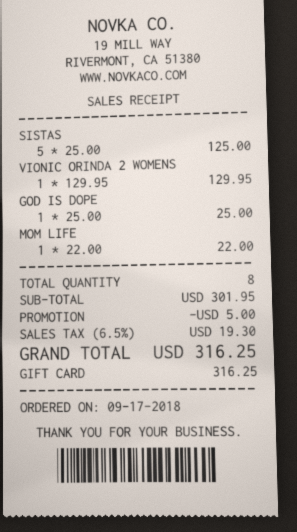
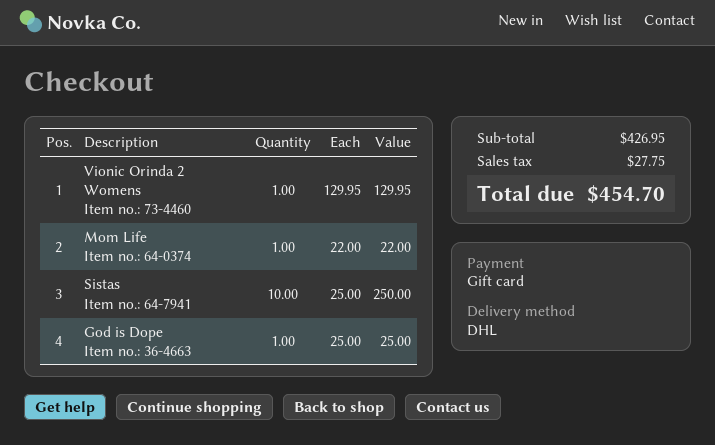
SISTAS: 5 x 25.00 = 125.00 -> 10 x 25.00 = 250.00
subtotal: 301.95 -> 426.95
discount: 5.00 -> none
tax: 19.30 -> 27.75
total: 316.25 -> 454.70

